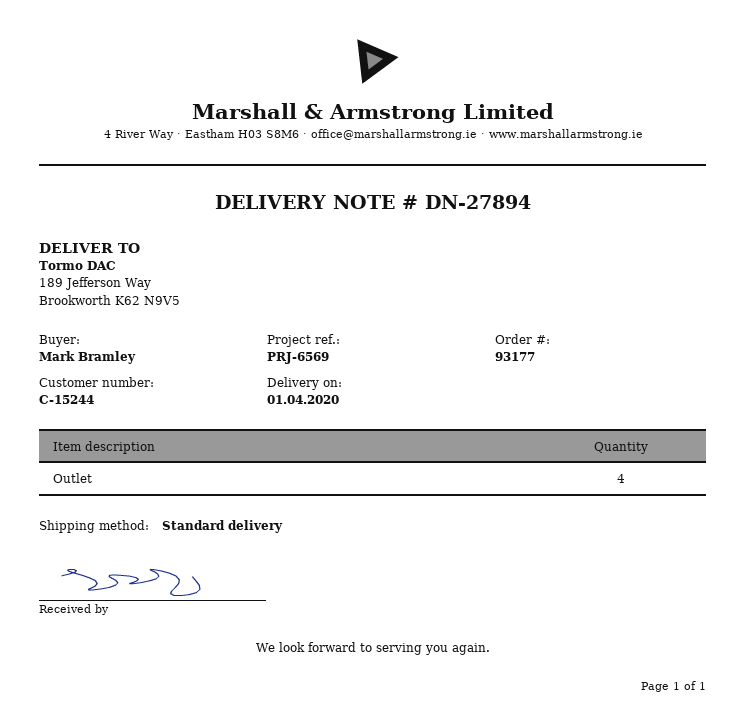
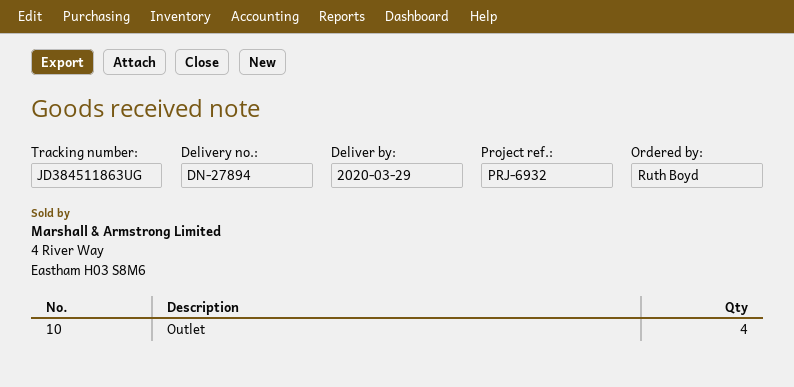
delivery date: 2020-04-01 -> 2020-03-29
reference: PRJ-6569 -> PRJ-6932
ordered by: Mark Bramley -> Ruth Boyd

